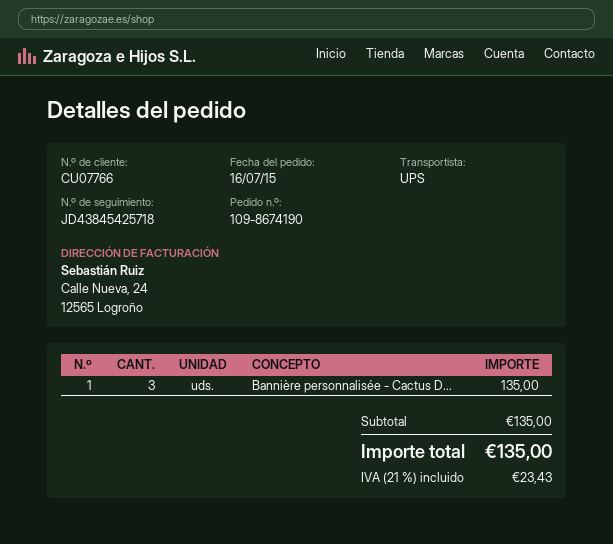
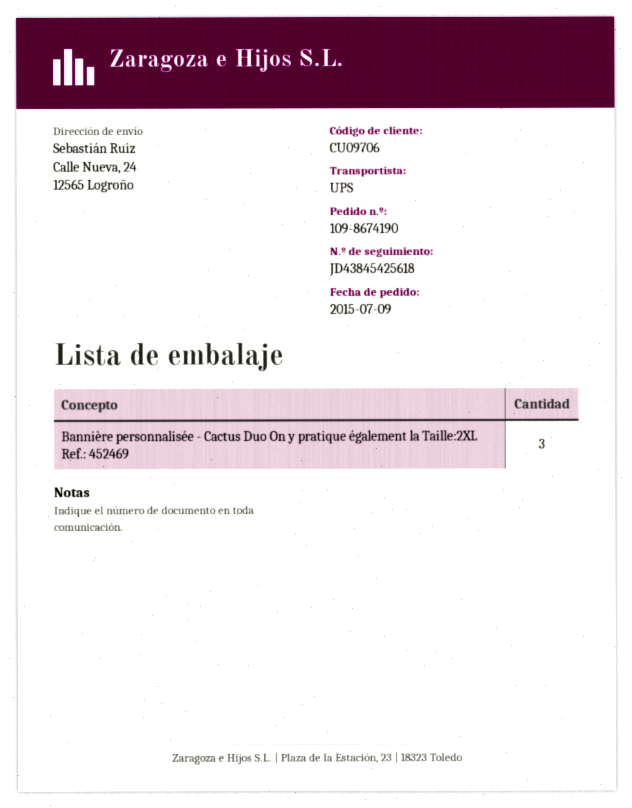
order date: 2015-07-16 -> 2015-07-09
customer number: CU07766 -> CU09706
tracking number: JD43845425718 -> JD43845425618

